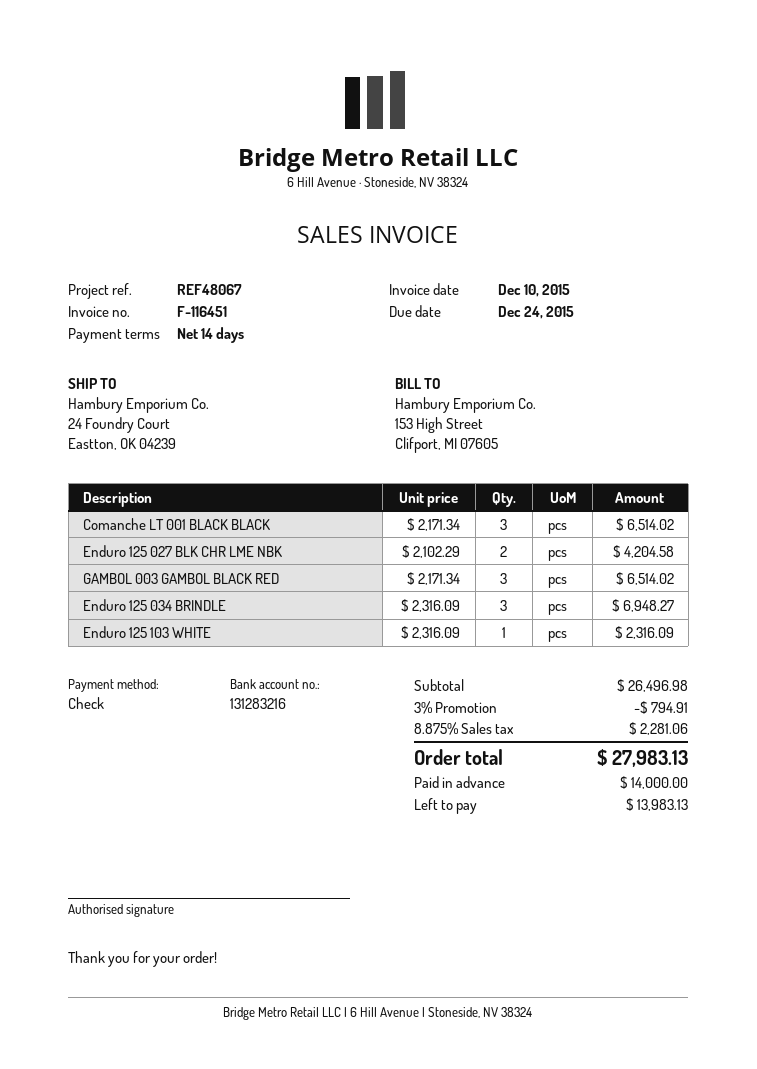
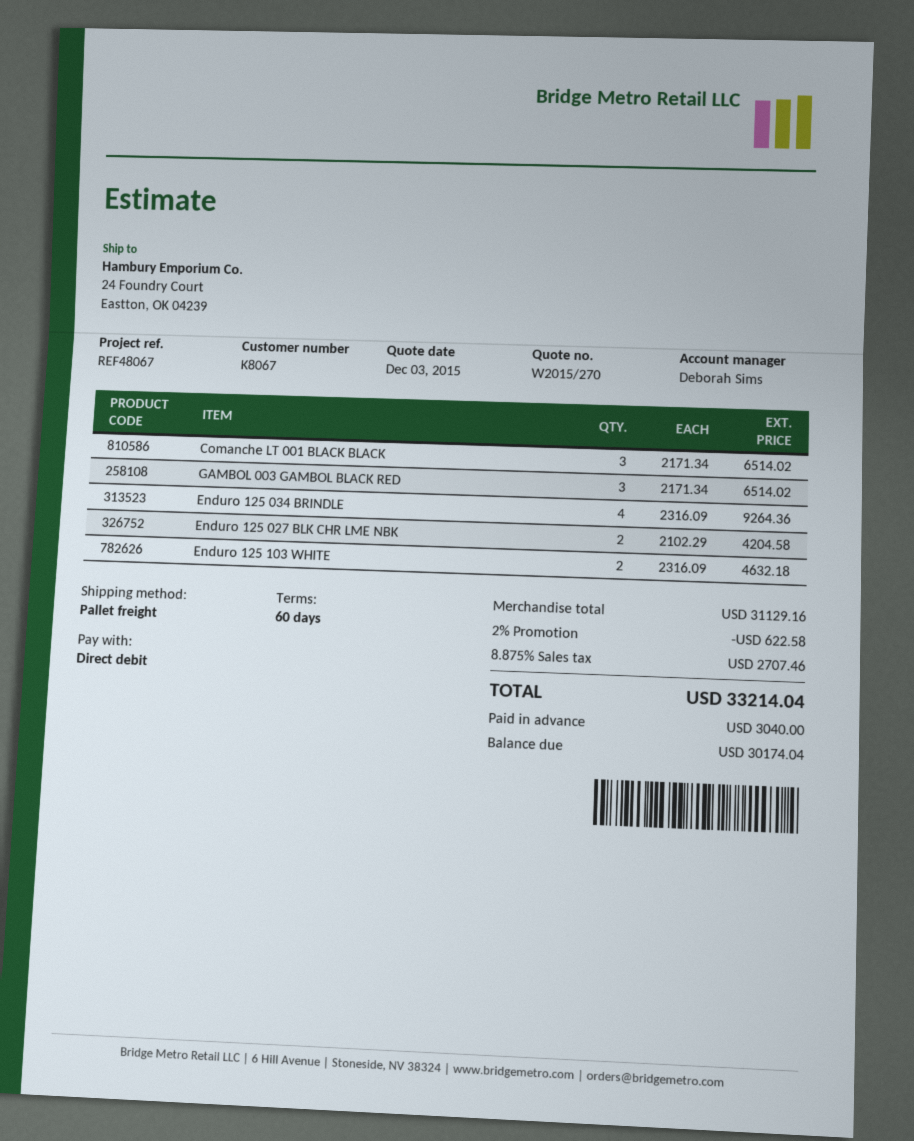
payment terms: 14 days -> 60 days
payment method: cheque -> direct debit
Enduro 125 034 BRINDLE: 3 x 2316.09 = 6948.27 -> 4 x 2316.09 = 9264.36
Enduro 125 103 WHITE: 1 x 2316.09 = 2316.09 -> 2 x 2316.09 = 4632.18
subtotal: 26496.98 -> 31129.16
discount: 3% = 794.91 -> 2% = 622.58
tax: 8.875% = 2281.06 -> 8.875% = 2707.46
total: 27983.13 -> 33214.04
deposit: 14000.00 -> 3040.00
balance: 13983.13 -> 30174.04

